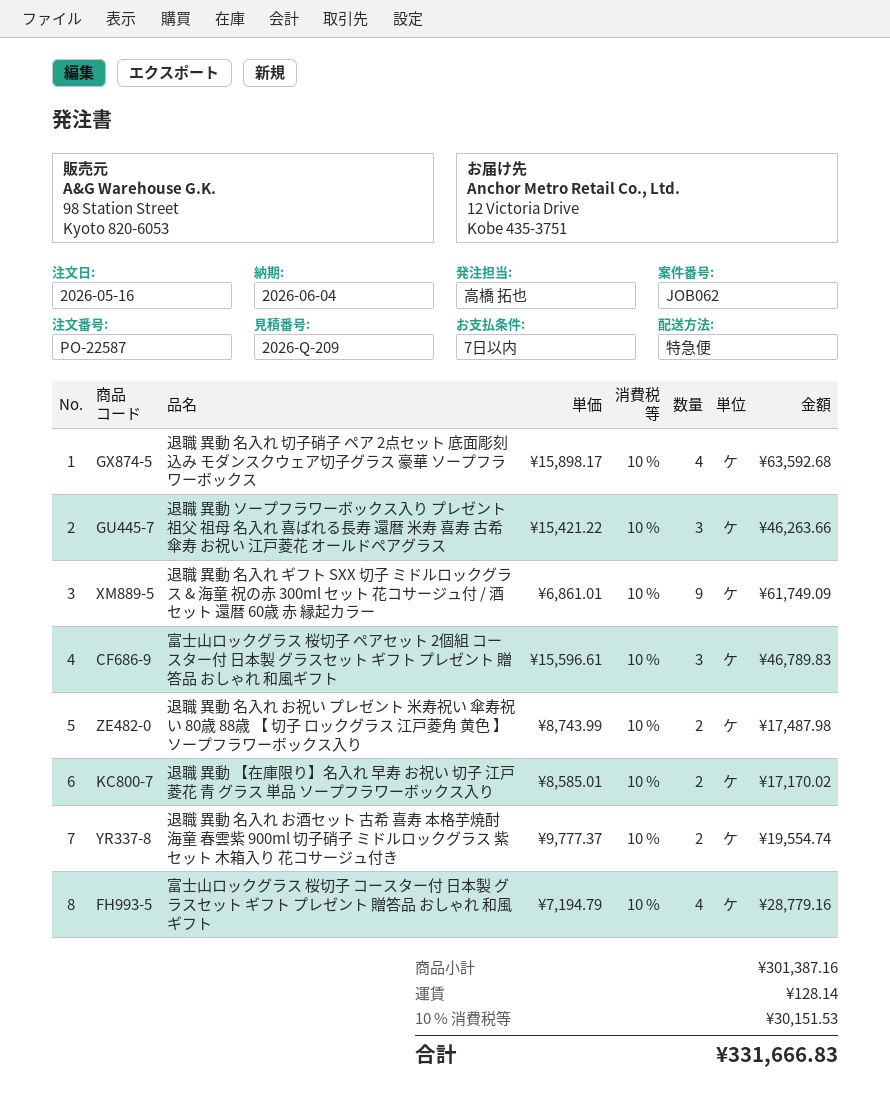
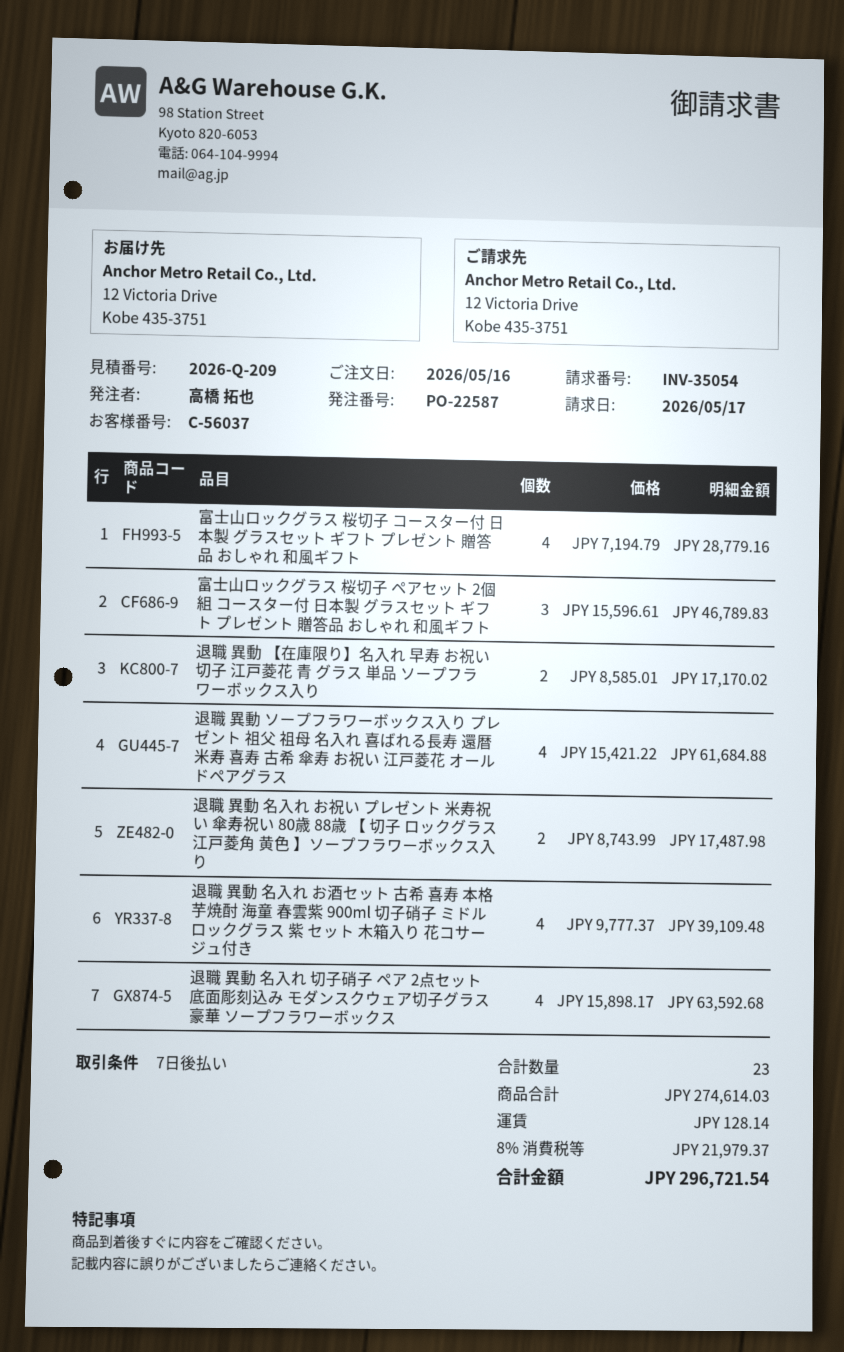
退職 異動 ソープフラワーボックス入り プレゼント 祖父 祖母 名入れ 喜ばれる長寿 還暦 米寿 喜寿 古希 傘寿 お祝い 江戸菱花 オールドペアグラス: 3 x 15421.22 = 46263.66 -> 4 x 15421.22 = 61684.88
退職 異動 名入れ ギフト SXX 切子 ミドルロックグラス & 海童 祝の赤 300ml セット 花コサージュ付 / 酒セット 還暦 60歳 赤 縁起カラー: 9 x 6861.01 = 61749.09 -> none
退職 異動 名入れ お酒セット 古希 喜寿 本格芋焼酎 海童 春雲紫 900ml 切子硝子 ミドルロックグラス 紫 セット 木箱入り 花コサージュ付き: 2 x 9777.37 = 19554.74 -> 4 x 9777.37 = 39109.48
subtotal: 301387.16 -> 274614.03
tax: 10% = 30151.53 -> 8% = 21979.37
total: 331666.83 -> 296721.54

